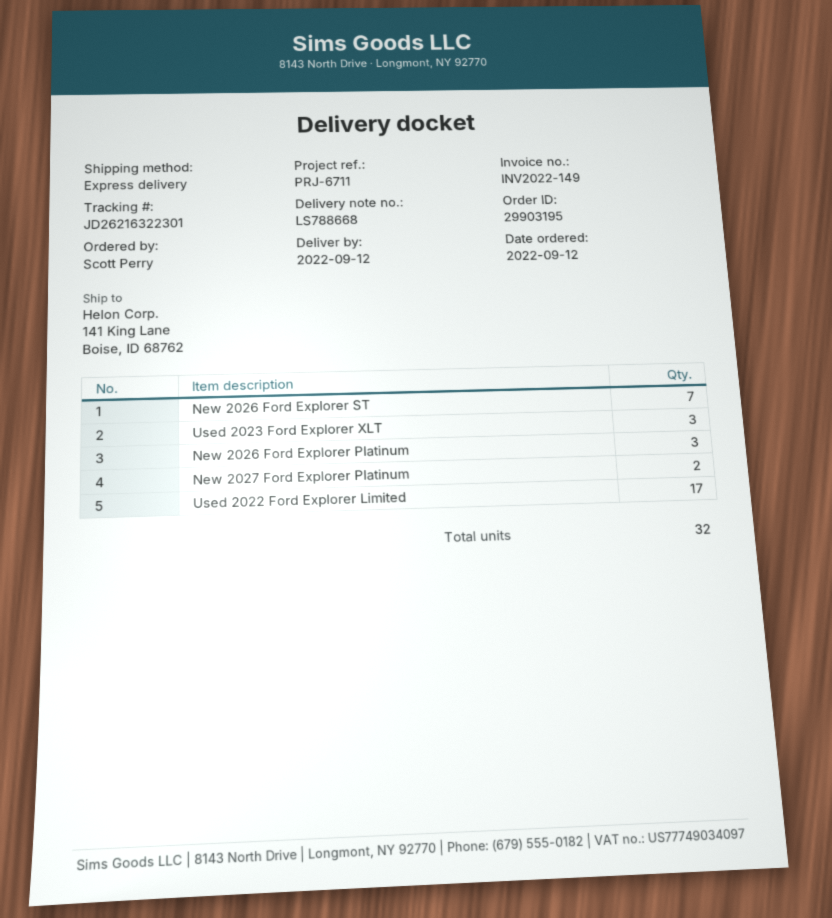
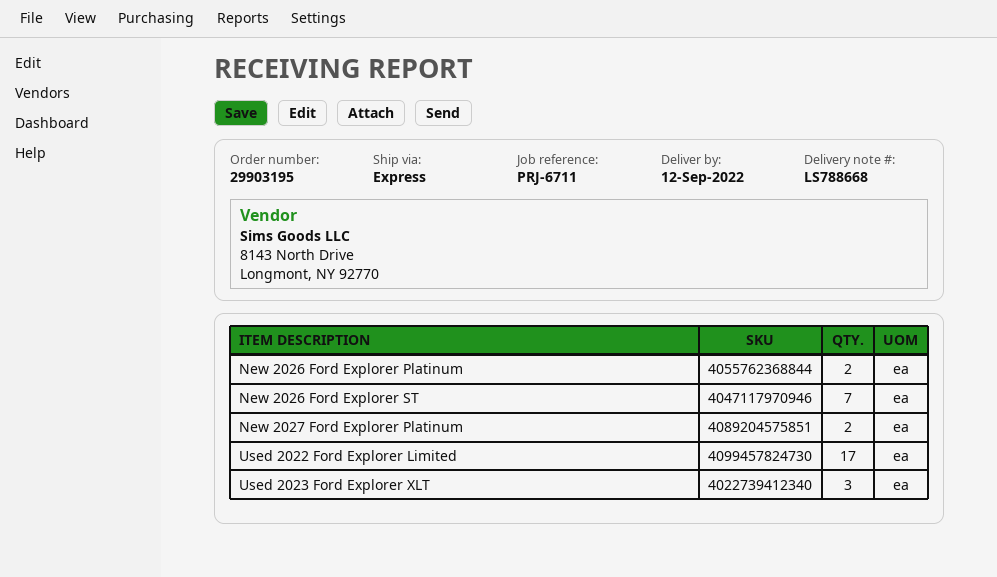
New 2026 Ford Explorer Platinum: 3 -> 2

